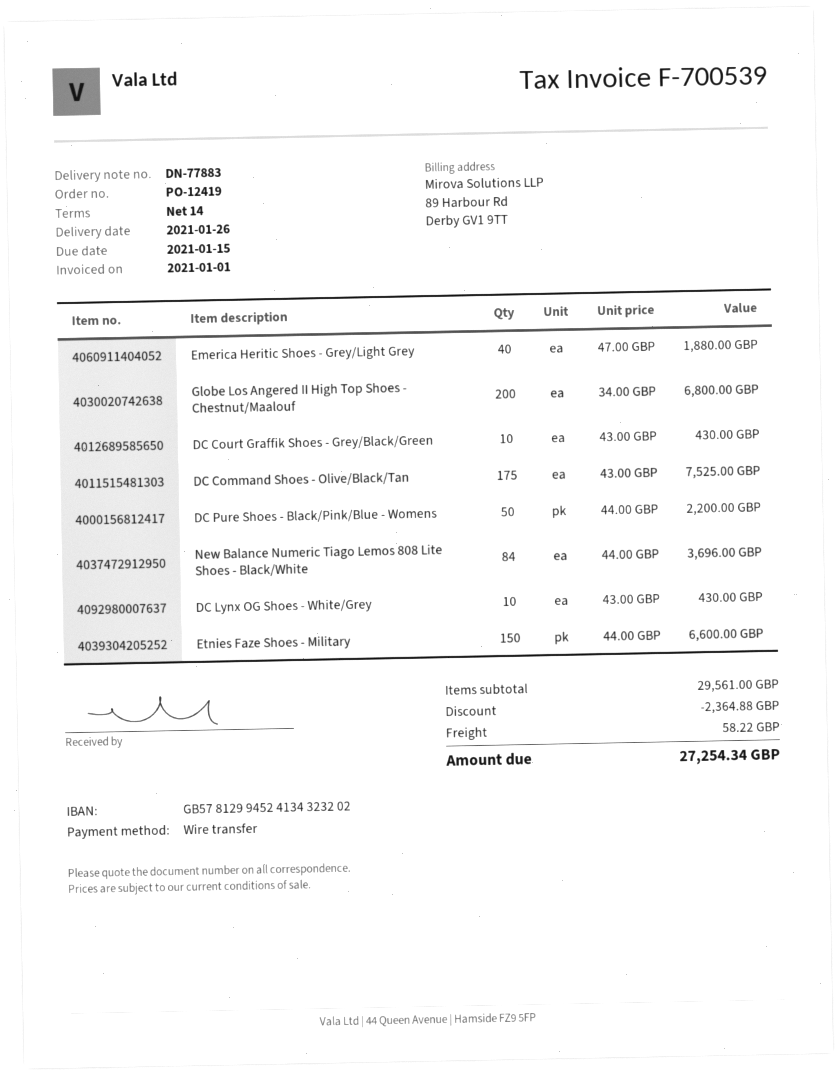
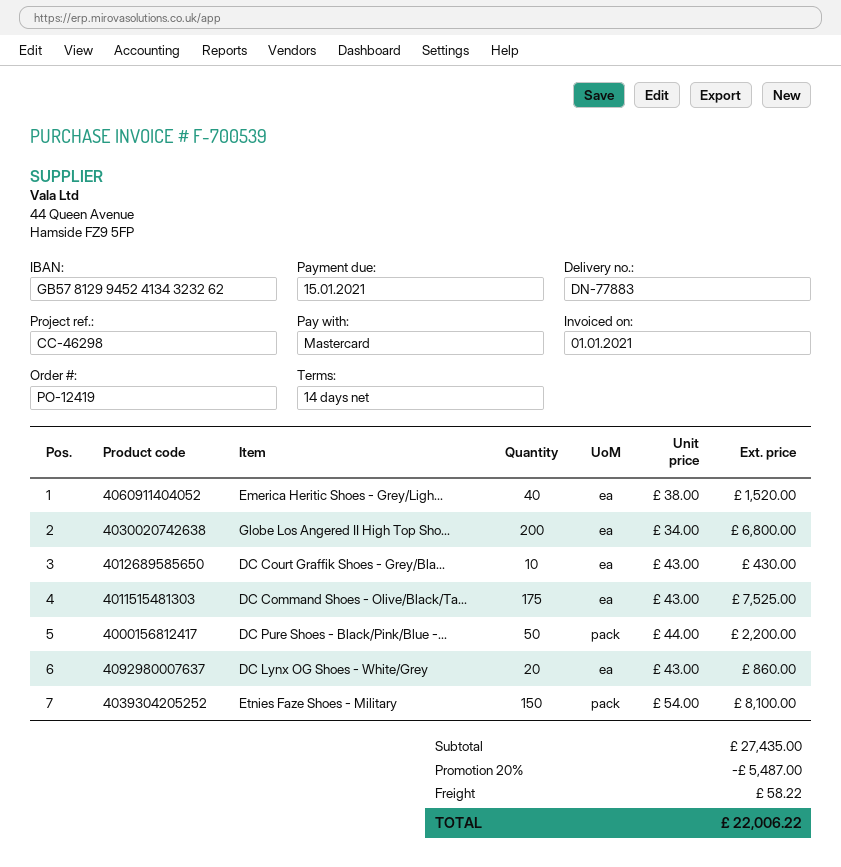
payment method: bank transfer -> Mastercard
bank account: GB57812994524134323202 -> GB57812994524134323262
Emerica Heritic Shoes - Grey/Light Grey: 40 x 47.00 = 1880.00 -> 40 x 38.00 = 1520.00
New Balance Numeric Tiago Lemos 808 Lite Shoes - Black/White: 84 x 44.00 = 3696.00 -> none
DC Lynx OG Shoes - White/Grey: 10 x 43.00 = 430.00 -> 20 x 43.00 = 860.00
Etnies Faze Shoes - Military: 150 x 44.00 = 6600.00 -> 150 x 54.00 = 8100.00
subtotal: 29561.00 -> 27435.00
discount: 2364.88 -> 5487.00
total: 27254.34 -> 22006.22

